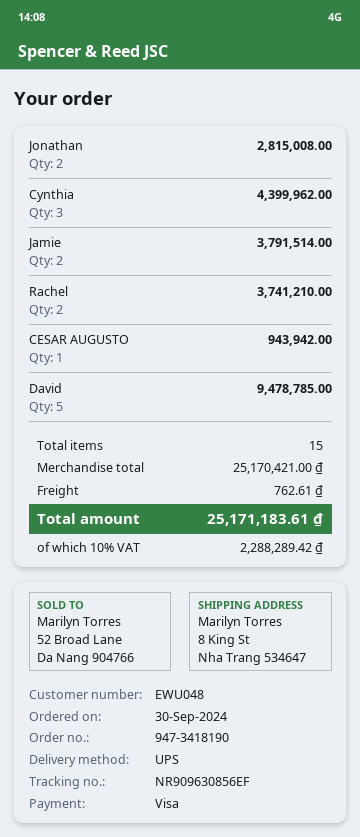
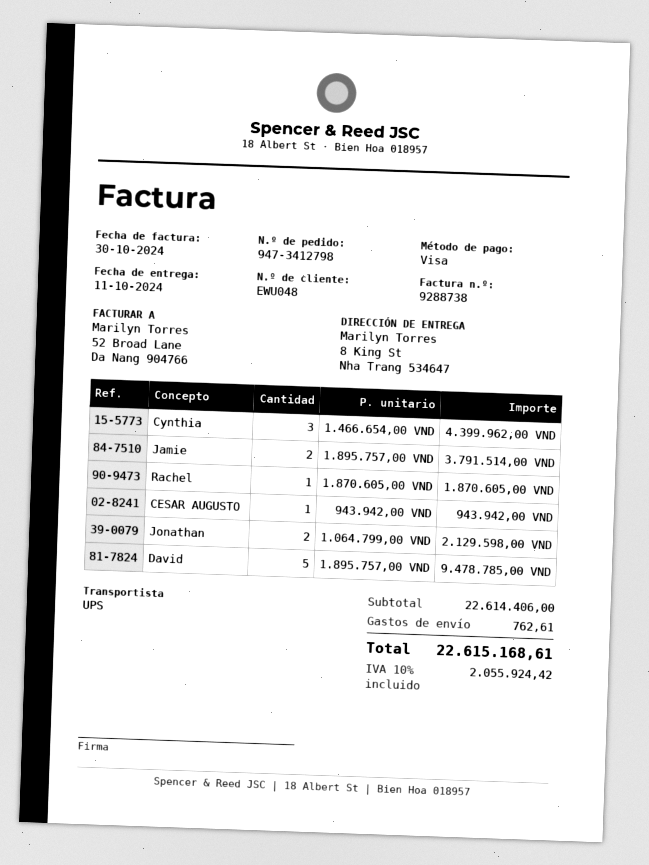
order number: 947-3418190 -> 947-3412798
Jonathan: 2 for 2815008.00 -> 2 for 2129598.00
Rachel: 2 for 3741210.00 -> 1 for 1870605.00
subtotal: 25170421.00 -> 22614406.00
tax: 10% = 2288289.42 -> 10% = 2055924.42
total: 25171183.61 -> 22615168.61

